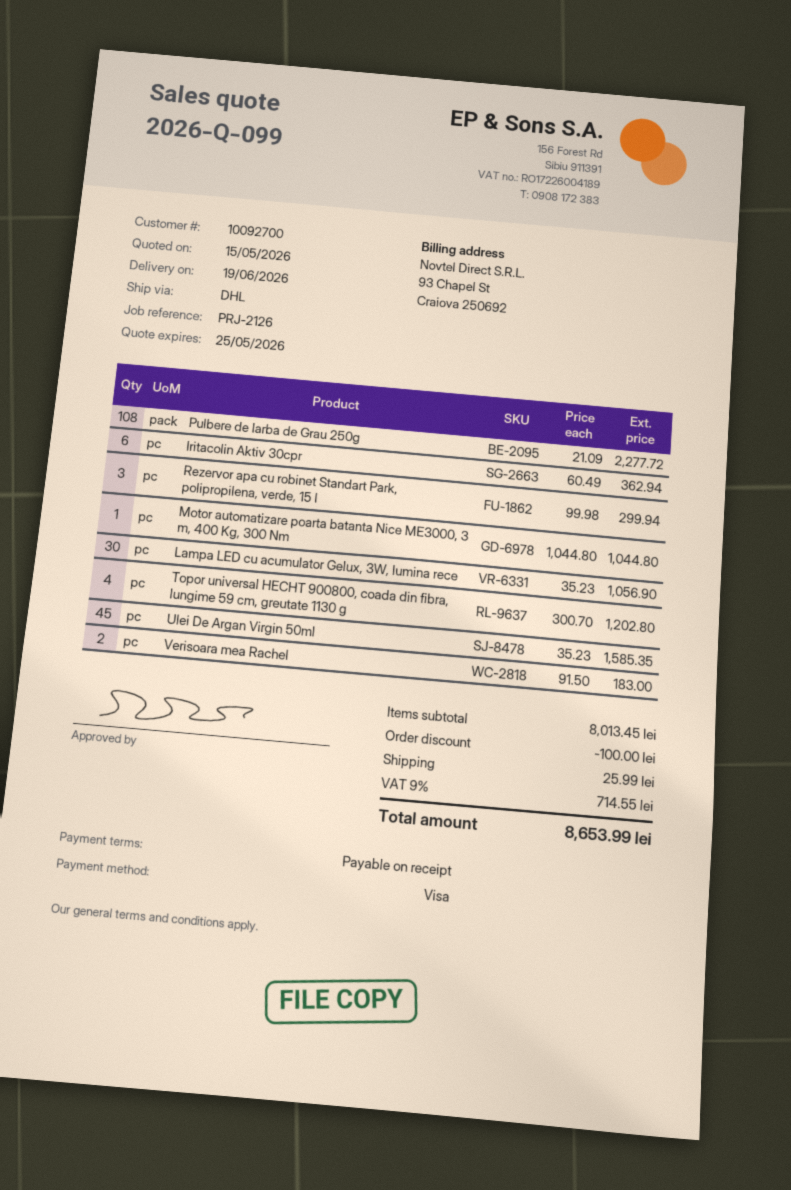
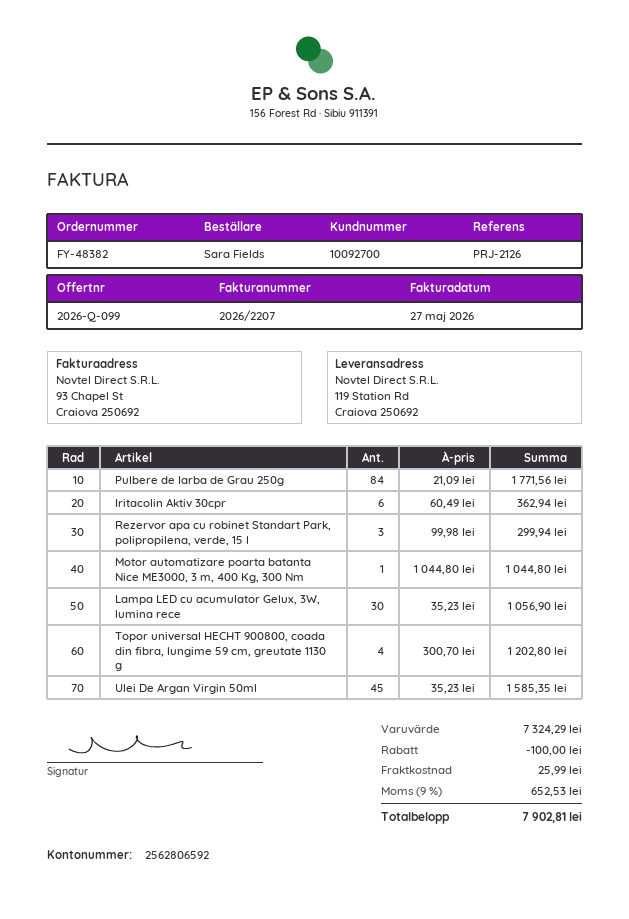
Pulbere de Iarba de Grau 250g: 108 x 21.09 = 2277.72 -> 84 x 21.09 = 1771.56
Verisoara mea Rachel: 2 x 91.50 = 183.00 -> none
subtotal: 8013.45 -> 7324.29
tax: 9% = 714.55 -> 9% = 652.53
total: 8653.99 -> 7902.81

